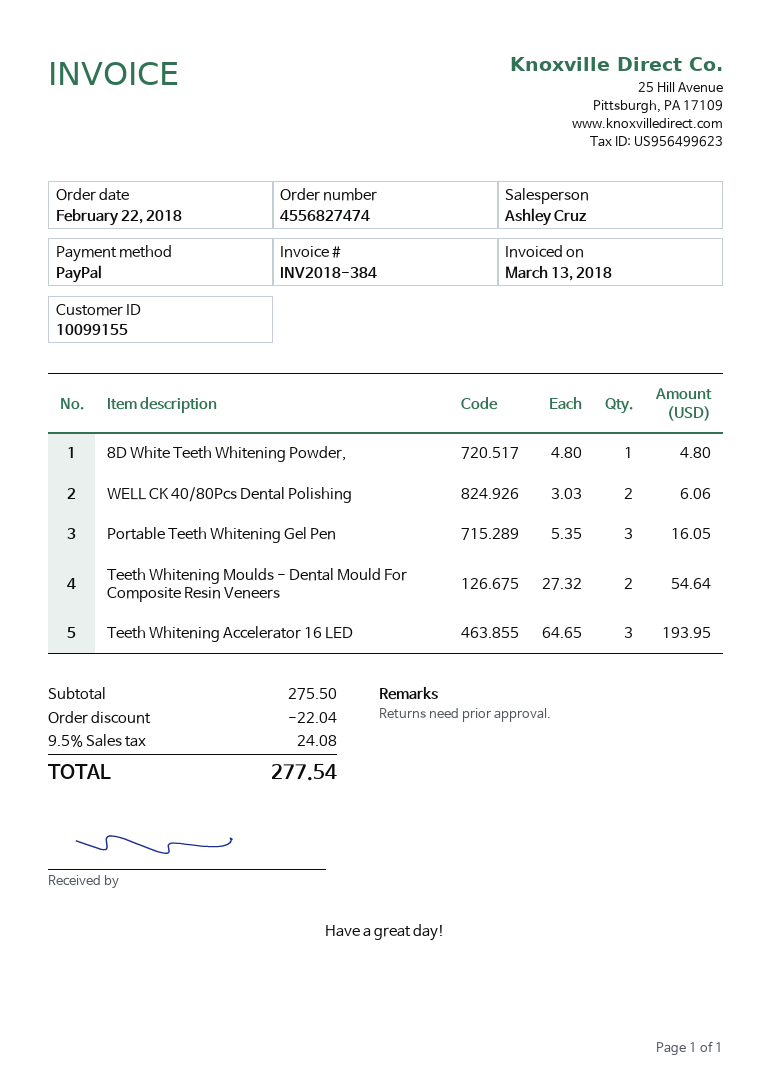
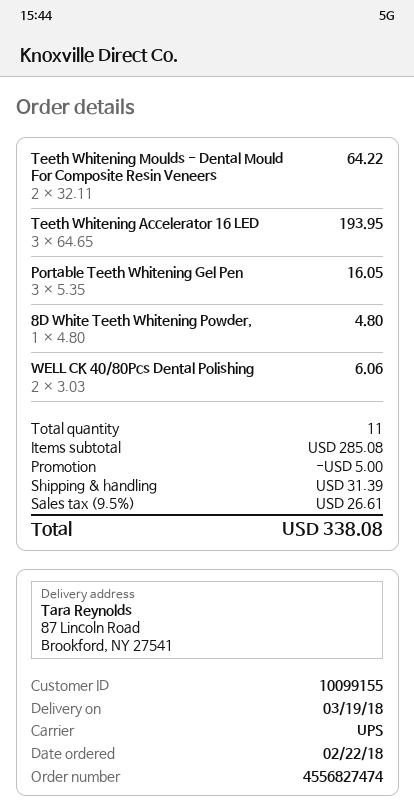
Teeth Whitening Moulds - Dental Mould For Composite Resin Veneers: 2 x 27.32 = 54.64 -> 2 x 32.11 = 64.22
subtotal: 275.50 -> 285.08
discount: 22.04 -> 5.00
shipping: none -> 31.39
tax: 9.5% = 24.08 -> 9.5% = 26.61
total: 277.54 -> 338.08

